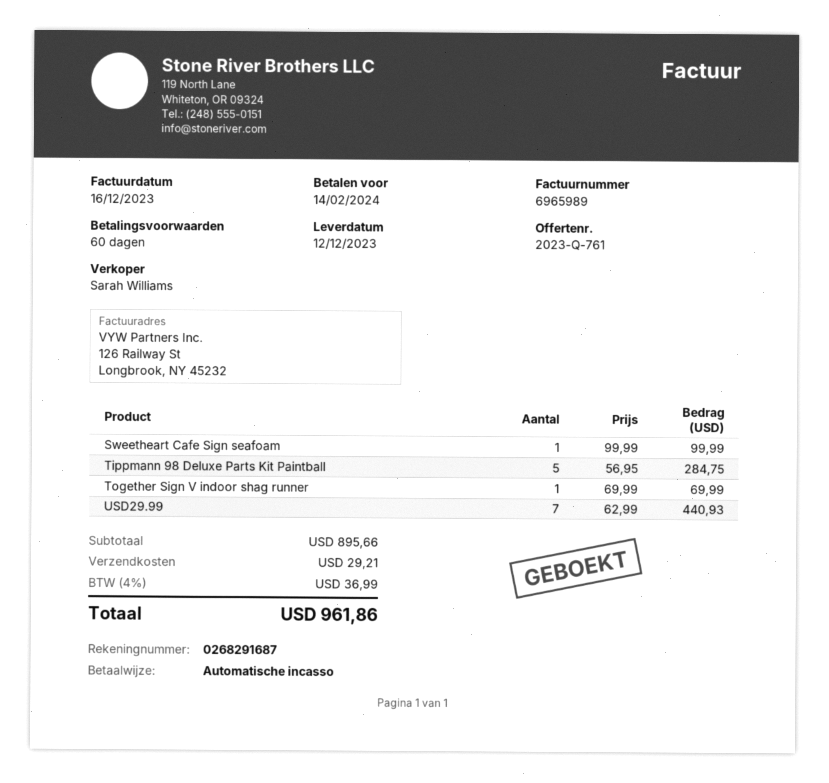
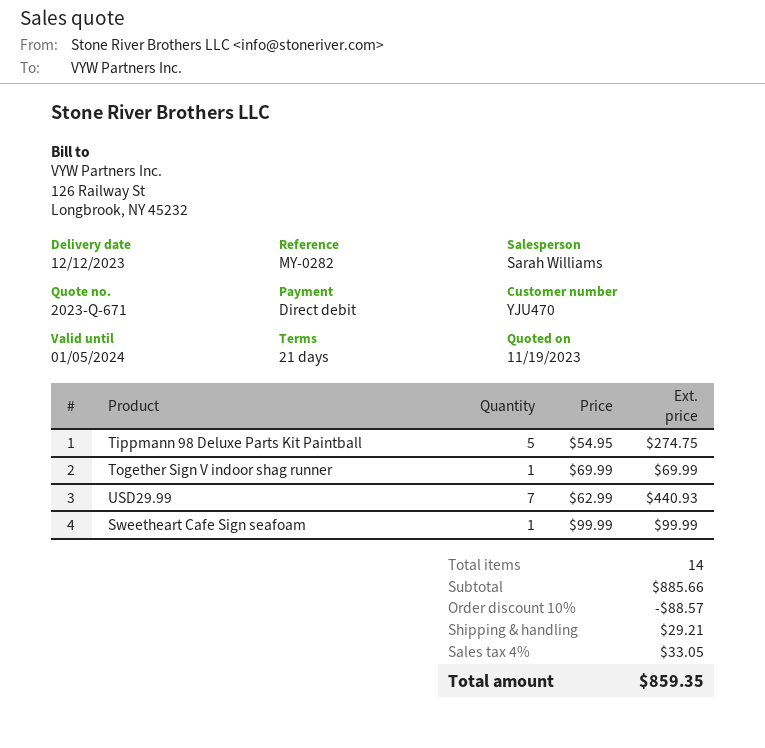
quote number: 2023-Q-761 -> 2023-Q-671
payment terms: 60 days -> 21 days
Tippmann 98 Deluxe Parts Kit Paintball: 5 x 56.95 = 284.75 -> 5 x 54.95 = 274.75
subtotal: 895.66 -> 885.66
discount: none -> 10% = 88.57
tax: 4% = 36.99 -> 4% = 33.05
total: 961.86 -> 859.35

